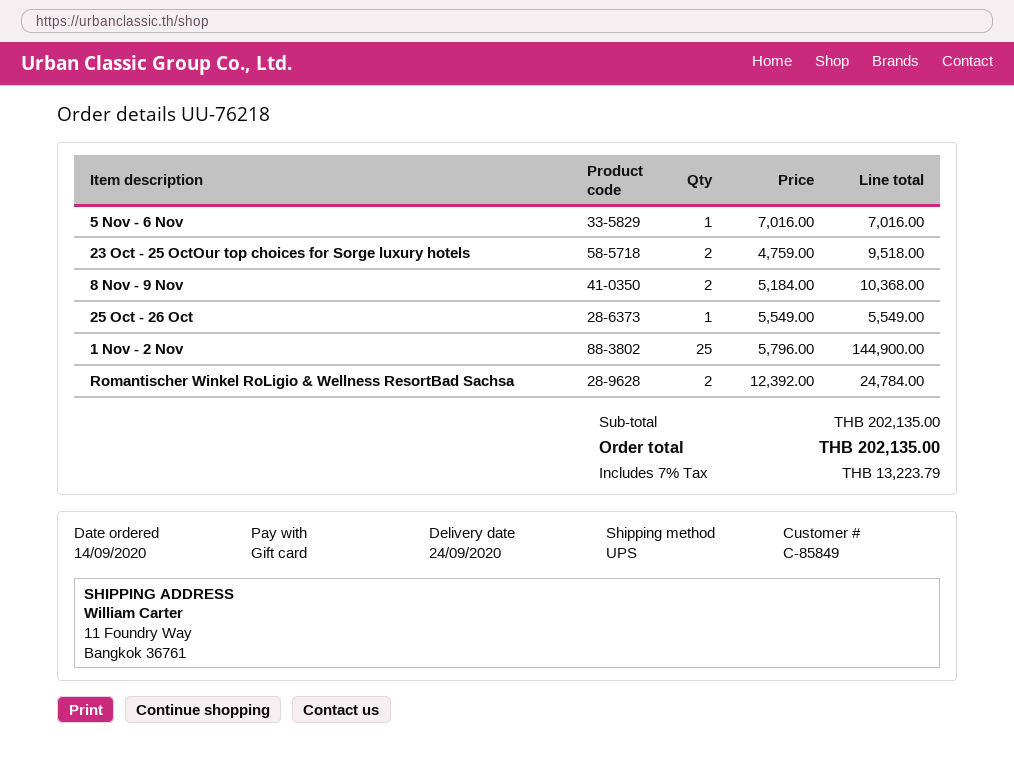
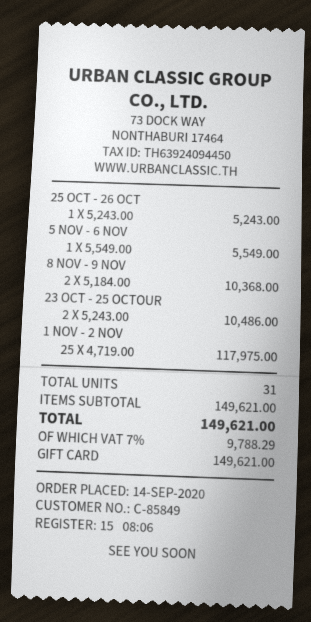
5 Nov - 6 Nov: 1 x 7016.00 = 7016.00 -> 1 x 5549.00 = 5549.00
23 Oct - 25 OctOur top choices for Sorge luxury hotels: 2 x 4759.00 = 9518.00 -> 2 x 5243.00 = 10486.00
25 Oct - 26 Oct: 1 x 5549.00 = 5549.00 -> 1 x 5243.00 = 5243.00
1 Nov - 2 Nov: 25 x 5796.00 = 144900.00 -> 25 x 4719.00 = 117975.00
Romantischer Winkel RoLigio & Wellness ResortBad Sachsa: 2 x 12392.00 = 24784.00 -> none
subtotal: 202135.00 -> 149621.00
tax: 7% = 13223.79 -> 7% = 9788.29
total: 202135.00 -> 149621.00

